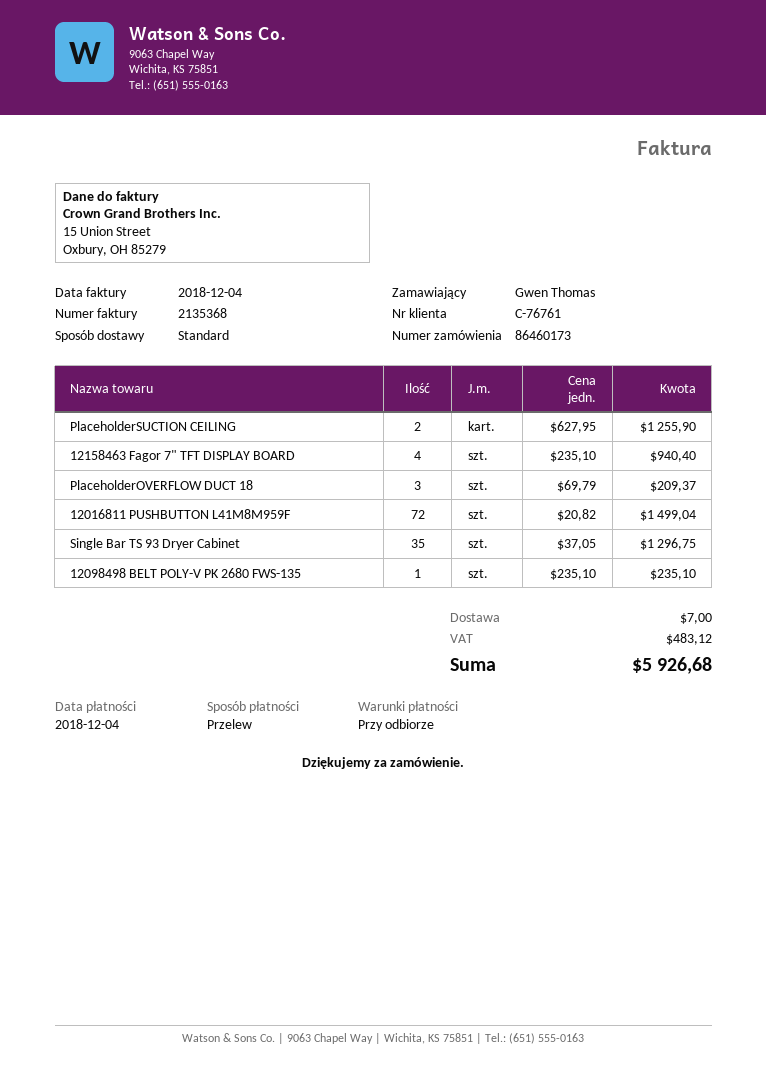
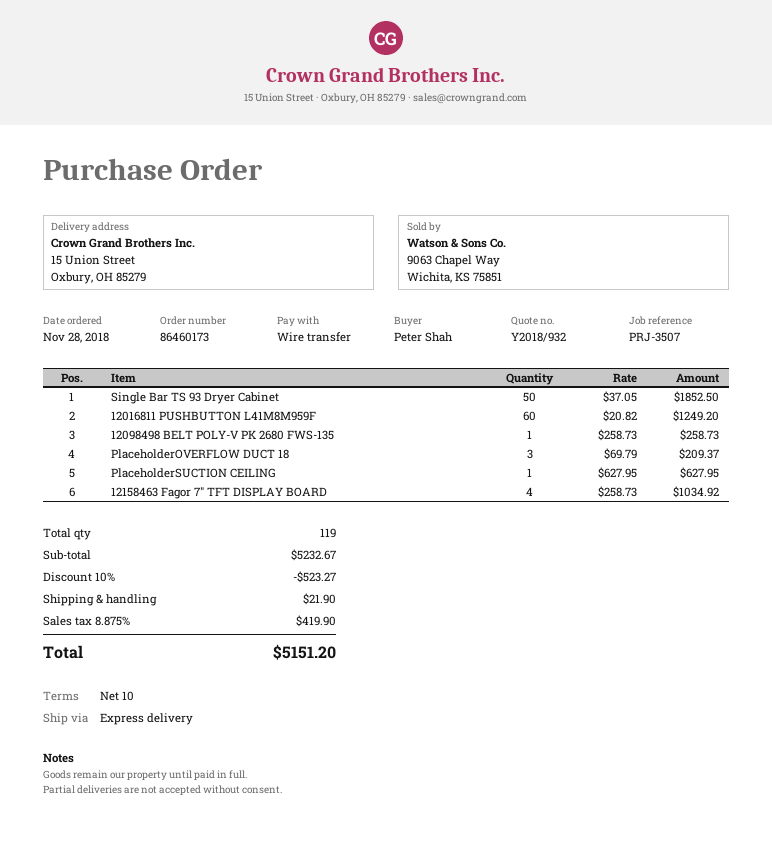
payment terms: on receipt -> 10 days
ordered by: Gwen Thomas -> Peter Shah
shipping method: standard -> express
PlaceholderSUCTION CEILING: 2 x 627.95 = 1255.90 -> 1 x 627.95 = 627.95
12158463 Fagor 7" TFT DISPLAY BOARD: 4 x 235.10 = 940.40 -> 4 x 258.73 = 1034.92
12016811 PUSHBUTTON L41M8M959F: 72 x 20.82 = 1499.04 -> 60 x 20.82 = 1249.20
Single Bar TS 93 Dryer Cabinet: 35 x 37.05 = 1296.75 -> 50 x 37.05 = 1852.50
12098498 BELT POLY-V PK 2680 FWS-135: 1 x 235.10 = 235.10 -> 1 x 258.73 = 258.73
discount: none -> 10% = 523.27
shipping: 7.00 -> 21.90
tax: 483.12 -> 419.90
total: 5926.68 -> 5151.20

